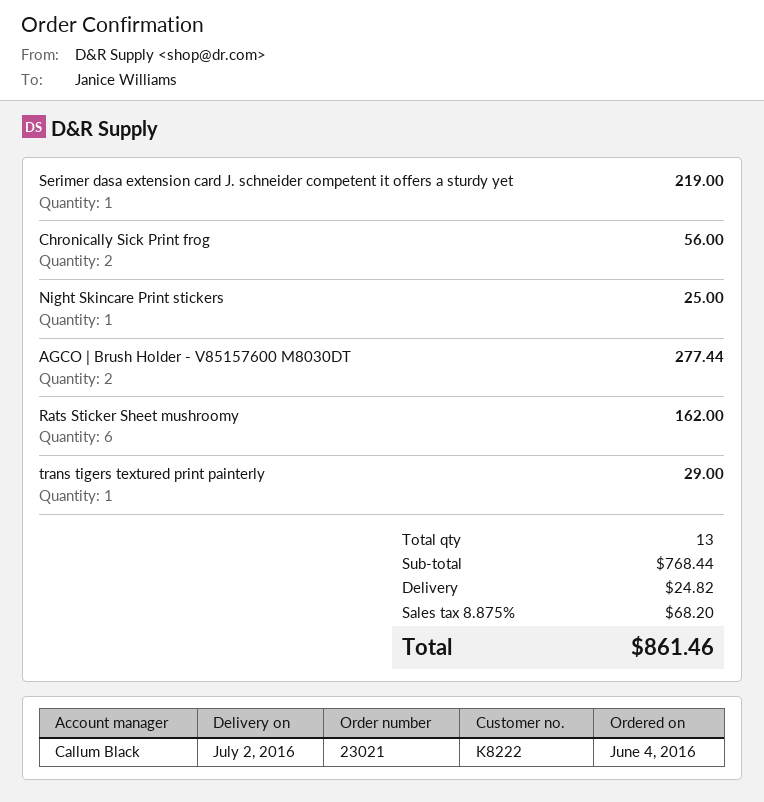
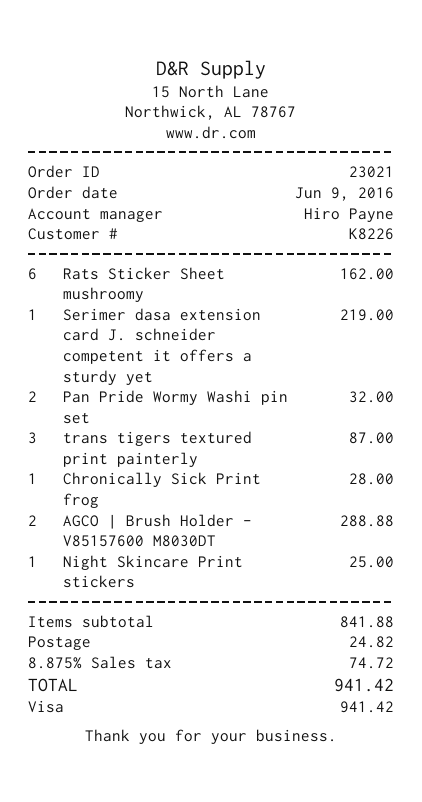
order date: 2016-06-04 -> 2016-06-09
customer number: K8222 -> K8226
sales rep: Callum Black -> Hiro Payne
Chronically Sick Print frog: 2 for 56.00 -> 1 for 28.00
AGCO | Brush Holder - V85157600 M8030DT: 2 for 277.44 -> 2 for 288.88
trans tigers textured print painterly: 1 for 29.00 -> 3 for 87.00
Pan Pride Wormy Washi pin set: none -> 2 for 32.00
subtotal: 768.44 -> 841.88
tax: 8.875% = 68.20 -> 8.875% = 74.72
total: 861.46 -> 941.42

